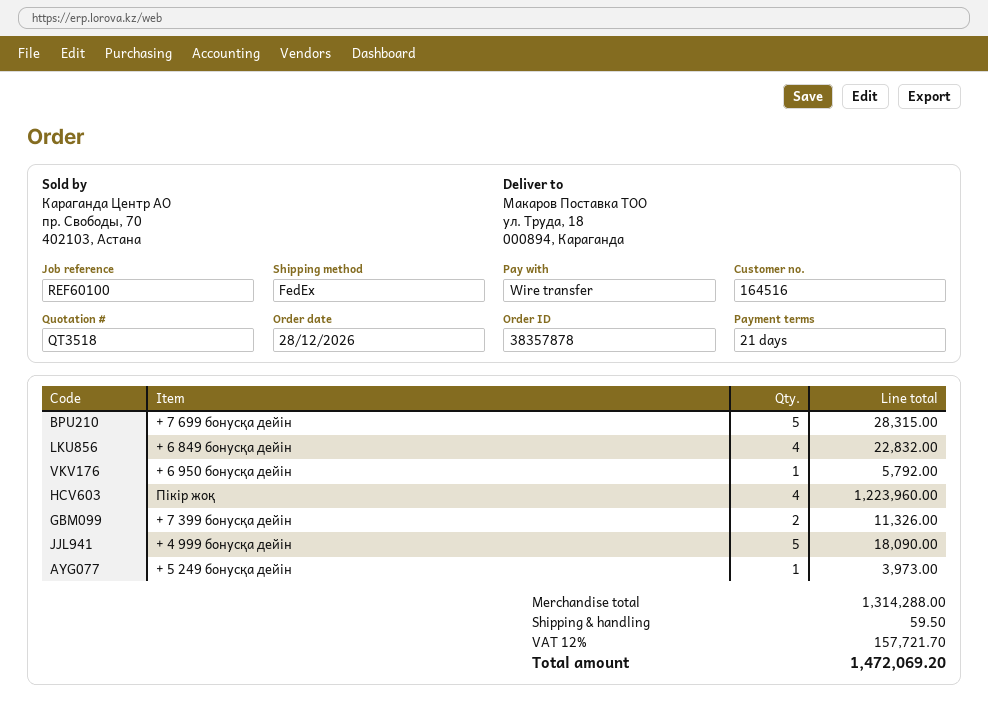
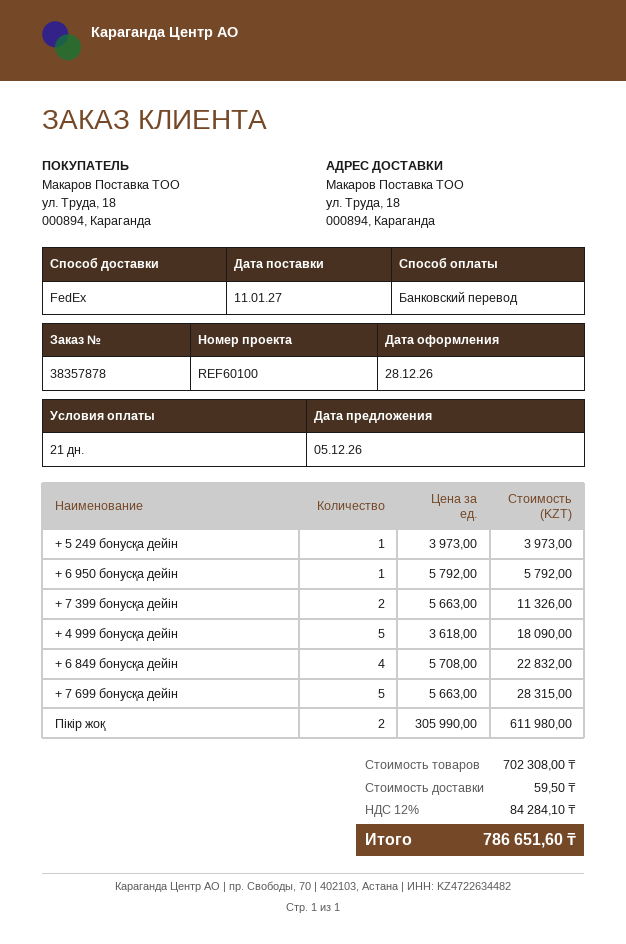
Пікір жоқ: 4 for 1223960.00 -> 2 for 611980.00
subtotal: 1314288.00 -> 702308.00
tax: 12% = 157721.70 -> 12% = 84284.10
total: 1472069.20 -> 786651.60

